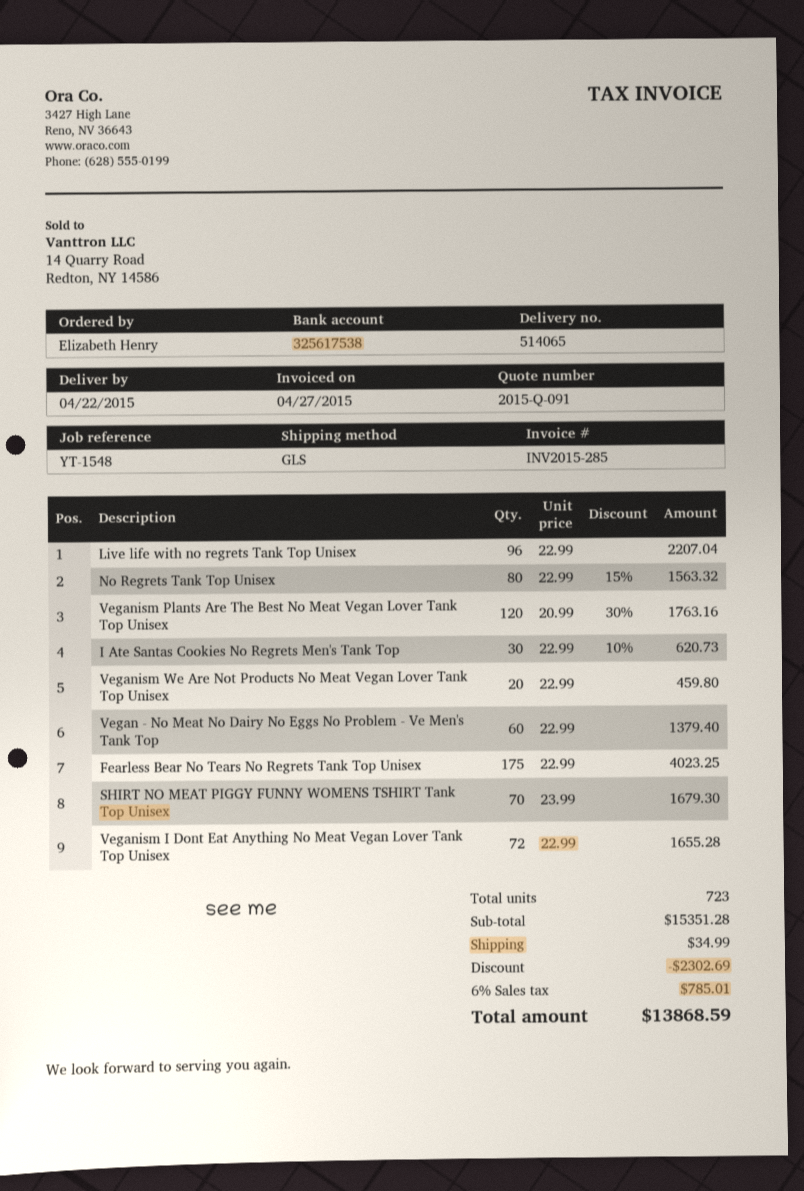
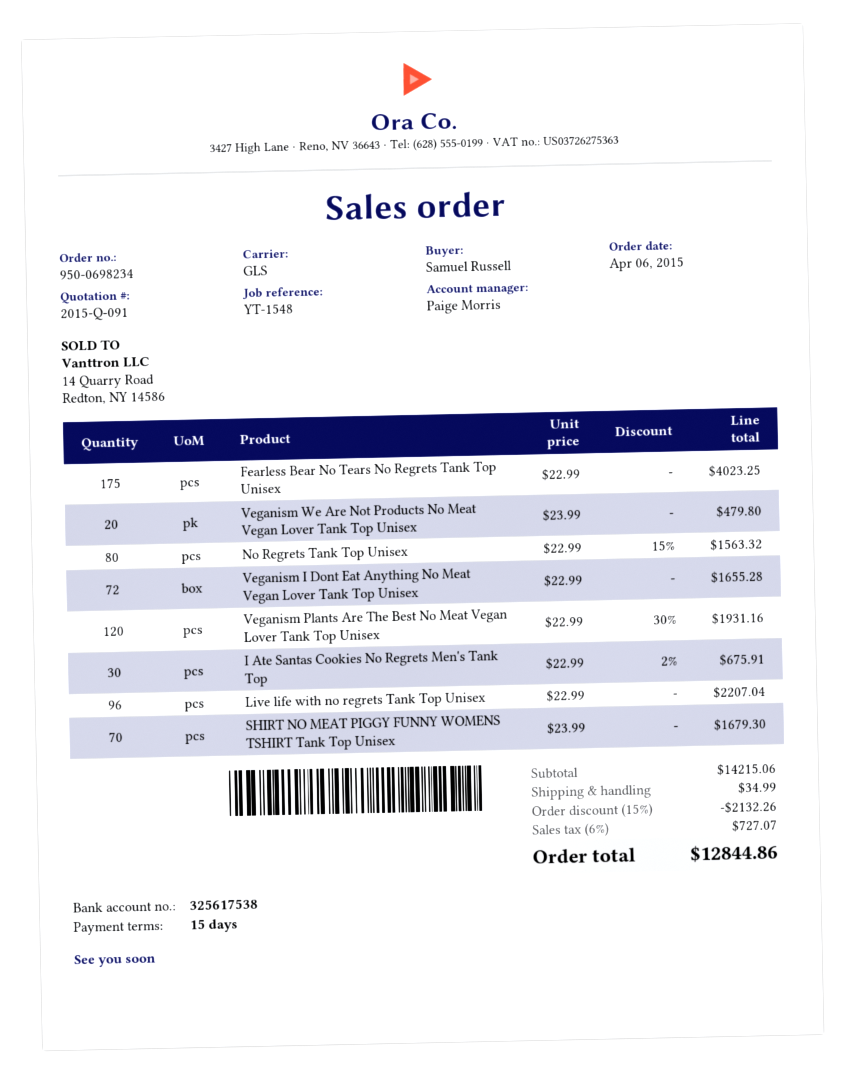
ordered by: Elizabeth Henry -> Samuel Russell
Veganism Plants Are The Best No Meat Vegan Lover Tank Top Unisex: 120 x 20.99 - 30% = 1763.16 -> 120 x 22.99 - 30% = 1931.16
I Ate Santas Cookies No Regrets Men's Tank Top: 30 x 22.99 - 10% = 620.73 -> 30 x 22.99 - 2% = 675.91
Veganism We Are Not Products No Meat Vegan Lover Tank Top Unisex: 20 x 22.99 = 459.80 -> 20 x 23.99 = 479.80
Vegan - No Meat No Dairy No Eggs No Problem - Ve Men's Tank Top: 60 x 22.99 = 1379.40 -> none
subtotal: 15351.28 -> 14215.06
discount: 2302.69 -> 2132.26
tax: 6% = 785.01 -> 6% = 727.07
total: 13868.59 -> 12844.86

